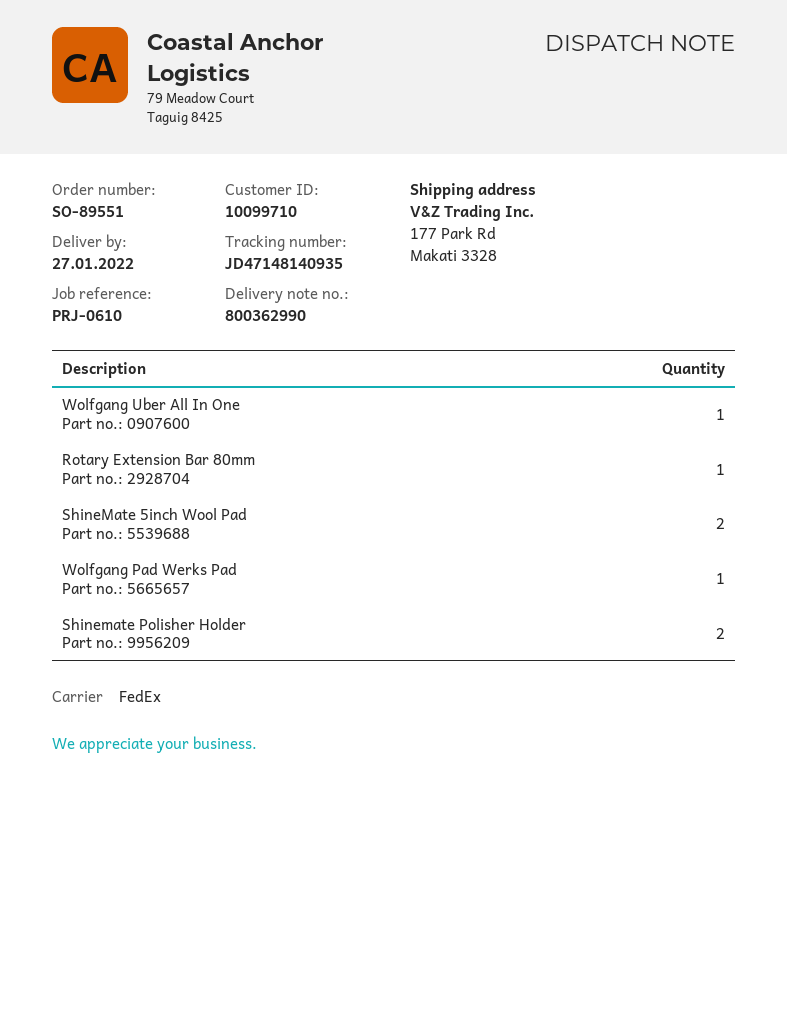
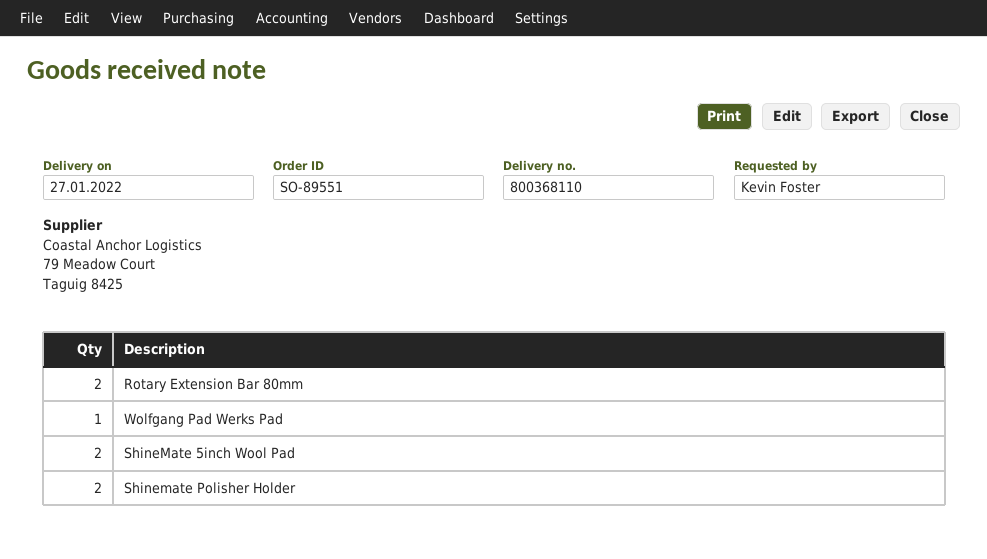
delivery note number: 800362990 -> 800368110
Wolfgang Uber All In One: 1 -> none
Rotary Extension Bar 80mm: 1 -> 2

